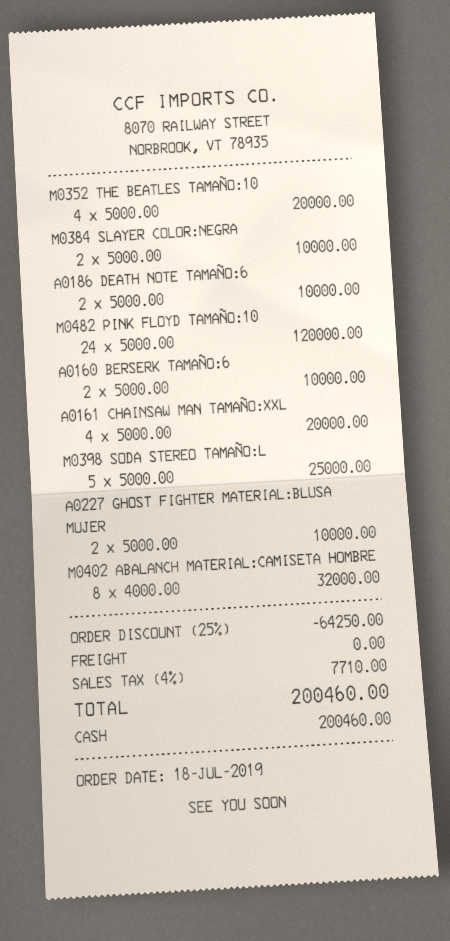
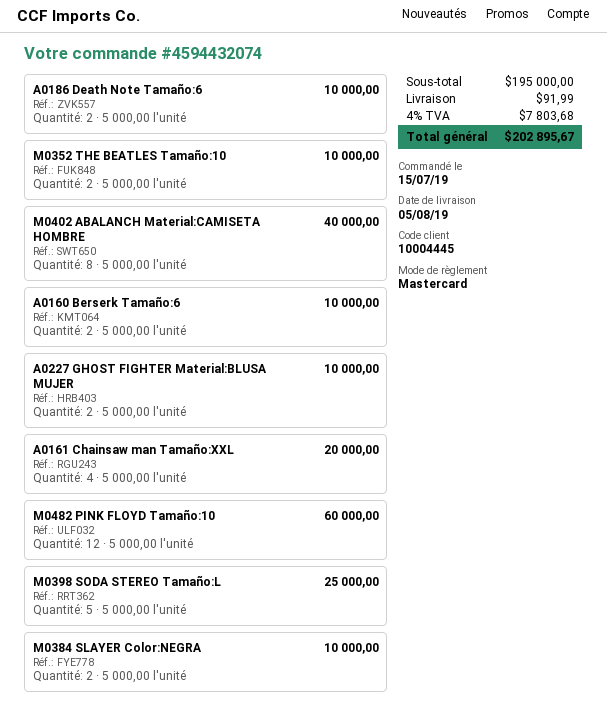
order date: 2019-07-18 -> 2019-07-15
payment method: cash -> Mastercard
M0352 THE BEATLES TAMAÑO:10: 4 x 5000.00 = 20000.00 -> 2 x 5000.00 = 10000.00
M0482 PINK FLOYD TAMAÑO:10: 24 x 5000.00 = 120000.00 -> 12 x 5000.00 = 60000.00
M0402 ABALANCH MATERIAL:CAMISETA HOMBRE: 8 x 4000.00 = 32000.00 -> 8 x 5000.00 = 40000.00
discount: 25% = 64250.00 -> none
shipping: 0.00 -> 91.99
tax: 4% = 7710.00 -> 4% = 7803.68
total: 200460.00 -> 202895.67

